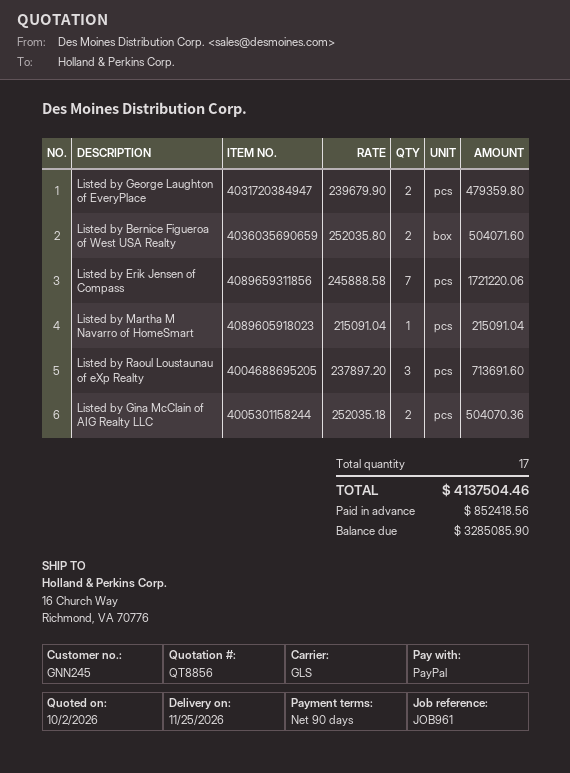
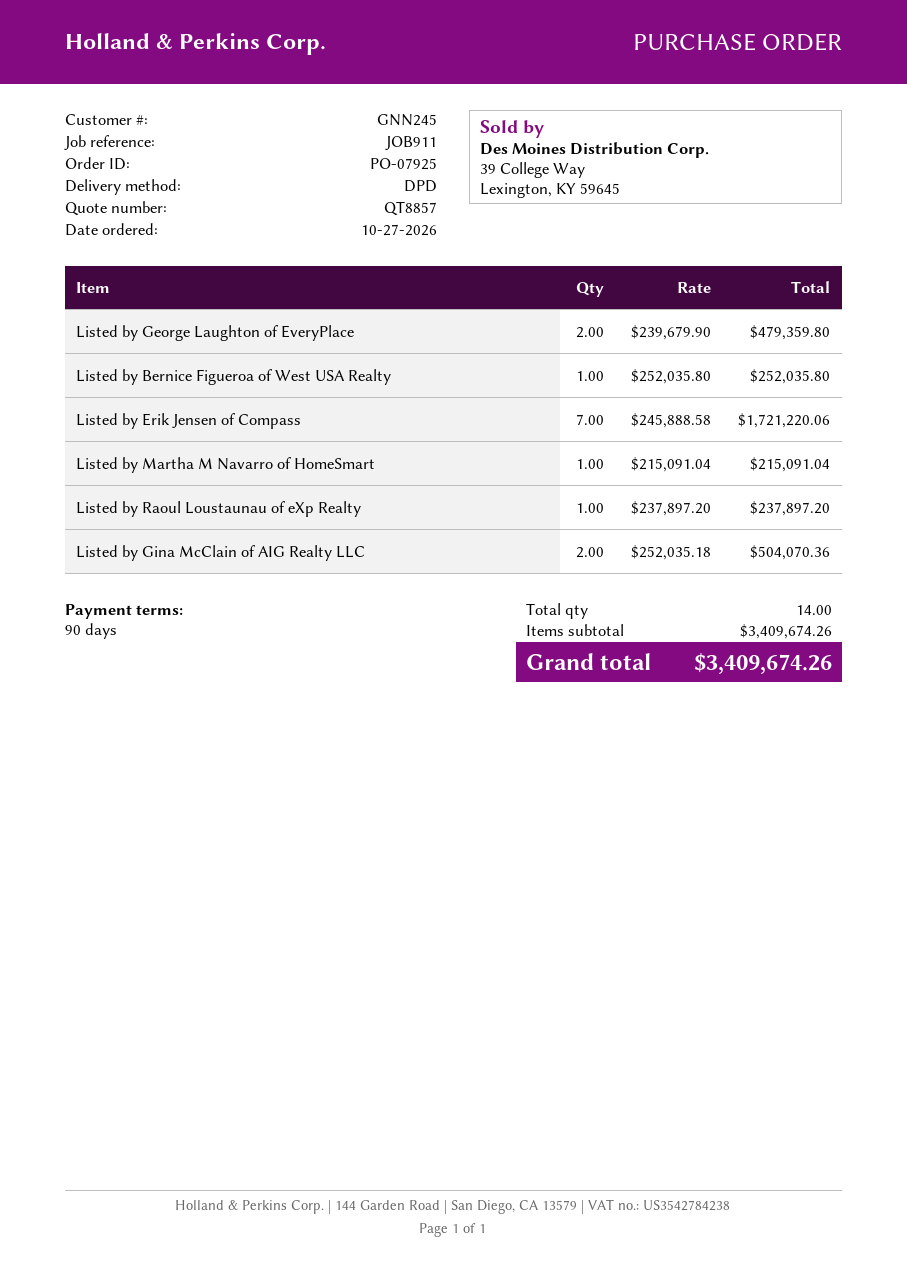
quote number: QT8856 -> QT8857
reference: JOB961 -> JOB911
shipping method: GLS -> DPD
Listed by Bernice Figueroa of West USA Realty: 2 x 252035.80 = 504071.60 -> 1 x 252035.80 = 252035.80
Listed by Raoul Loustaunau of eXp Realty: 3 x 237897.20 = 713691.60 -> 1 x 237897.20 = 237897.20
total quantity: 17 -> 14
total: 4137504.46 -> 3409674.26

